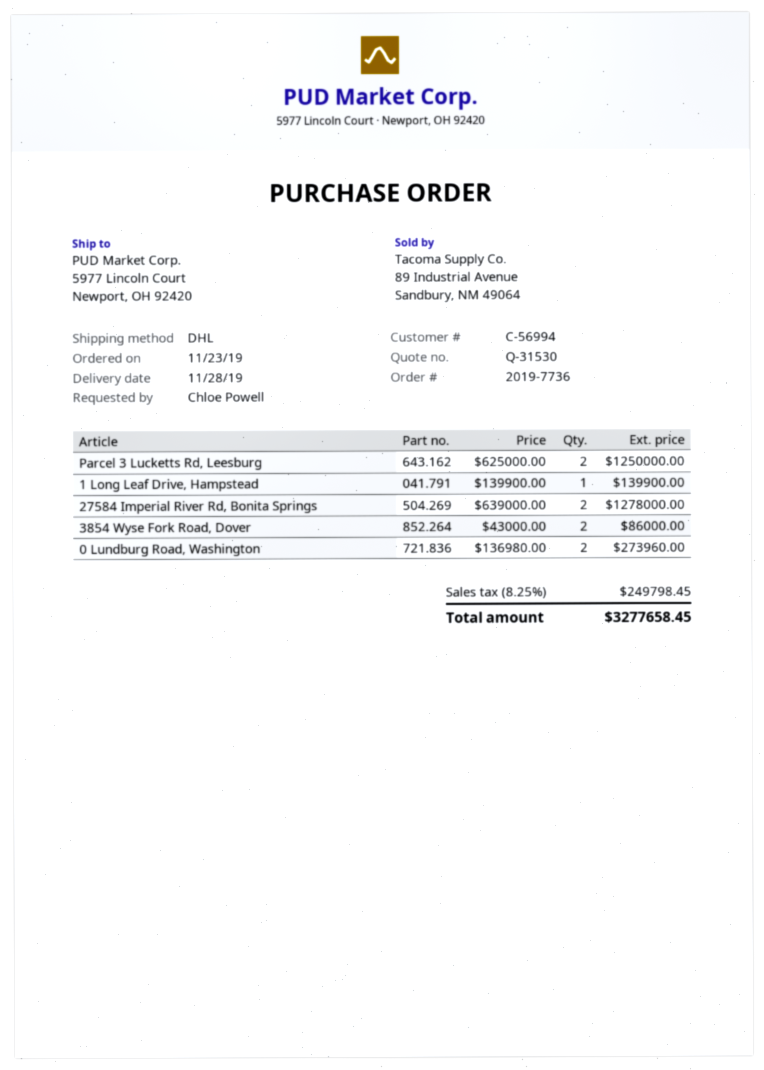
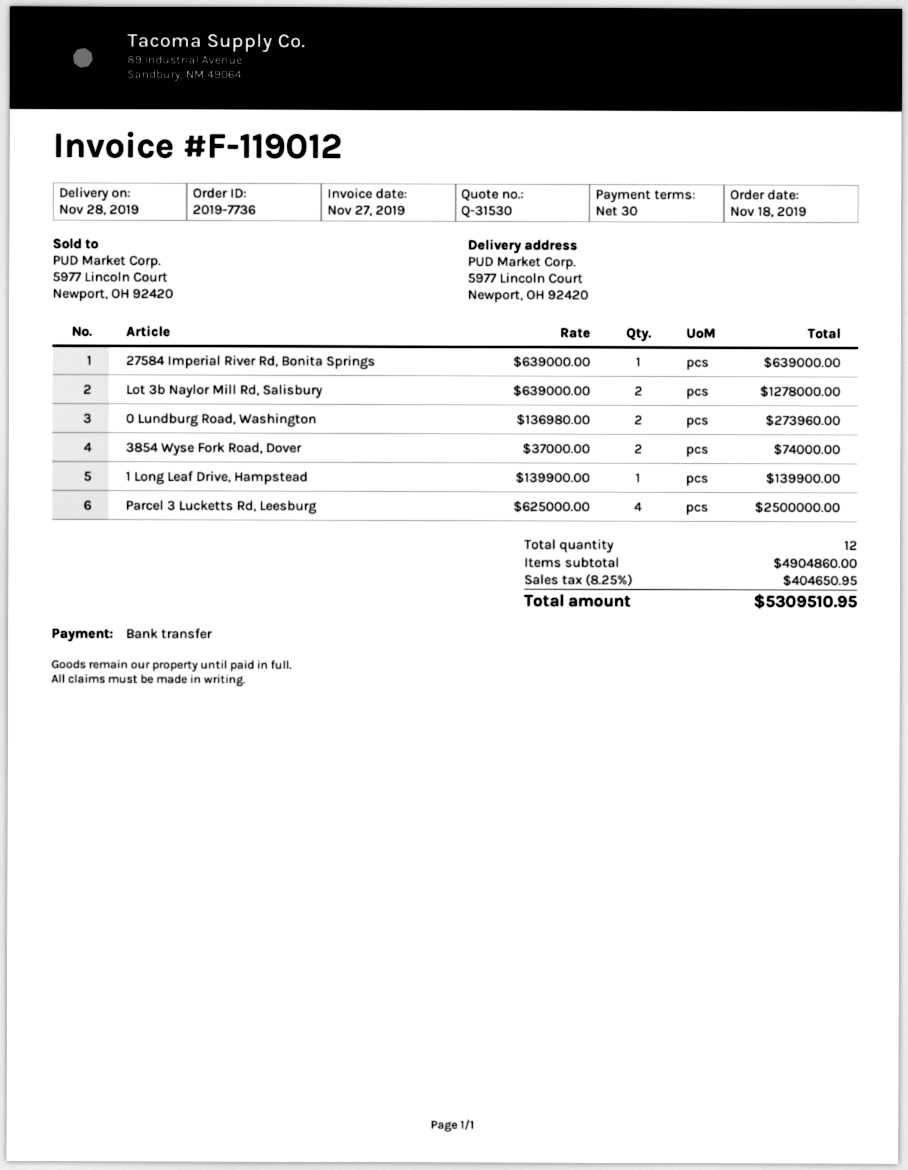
order date: 2019-11-23 -> 2019-11-18
Parcel 3 Lucketts Rd, Leesburg: 2 x 625000.00 = 1250000.00 -> 4 x 625000.00 = 2500000.00
27584 Imperial River Rd, Bonita Springs: 2 x 639000.00 = 1278000.00 -> 1 x 639000.00 = 639000.00
3854 Wyse Fork Road, Dover: 2 x 43000.00 = 86000.00 -> 2 x 37000.00 = 74000.00
Lot 3b Naylor Mill Rd, Salisbury: none -> 2 x 639000.00 = 1278000.00
tax: 8.25% = 249798.45 -> 8.25% = 404650.95
total: 3277658.45 -> 5309510.95

